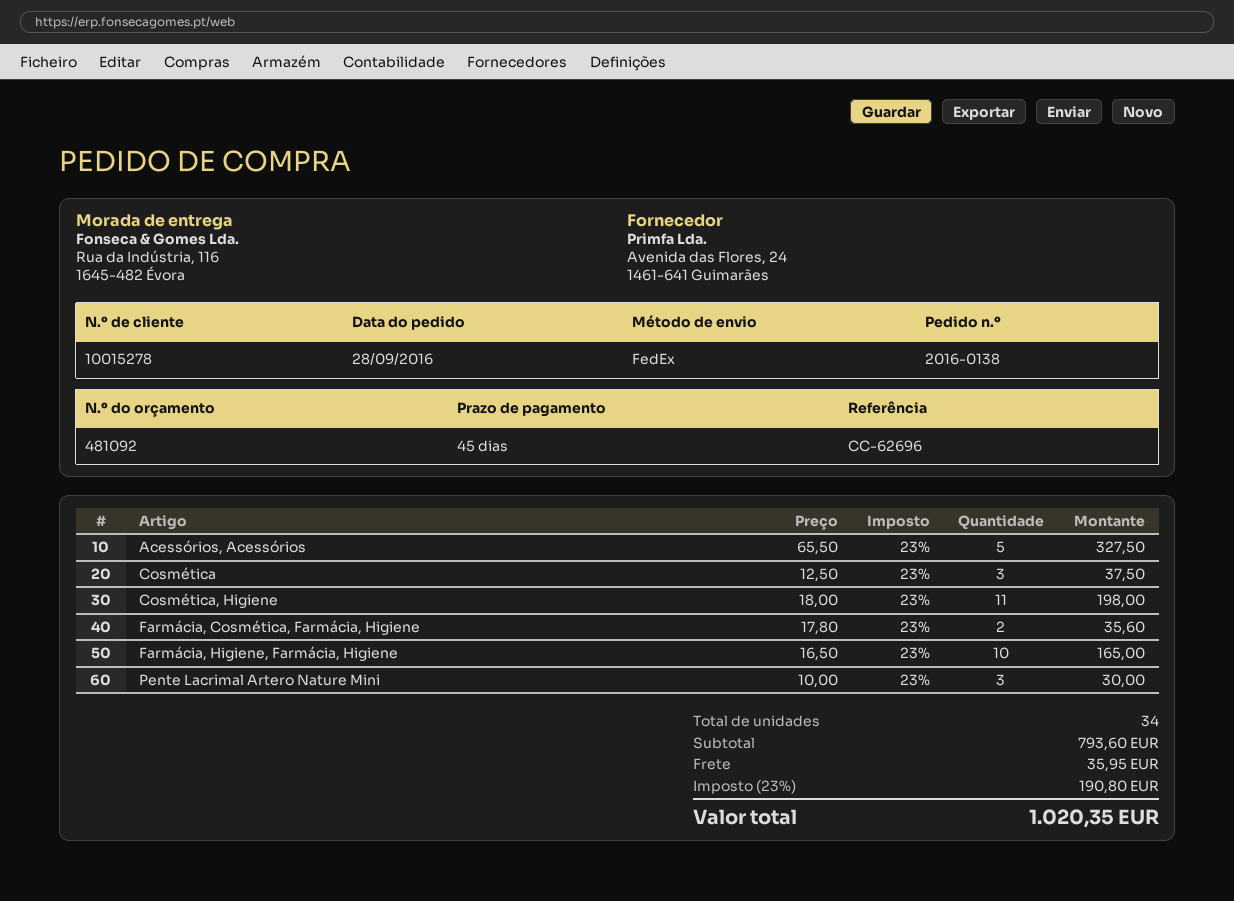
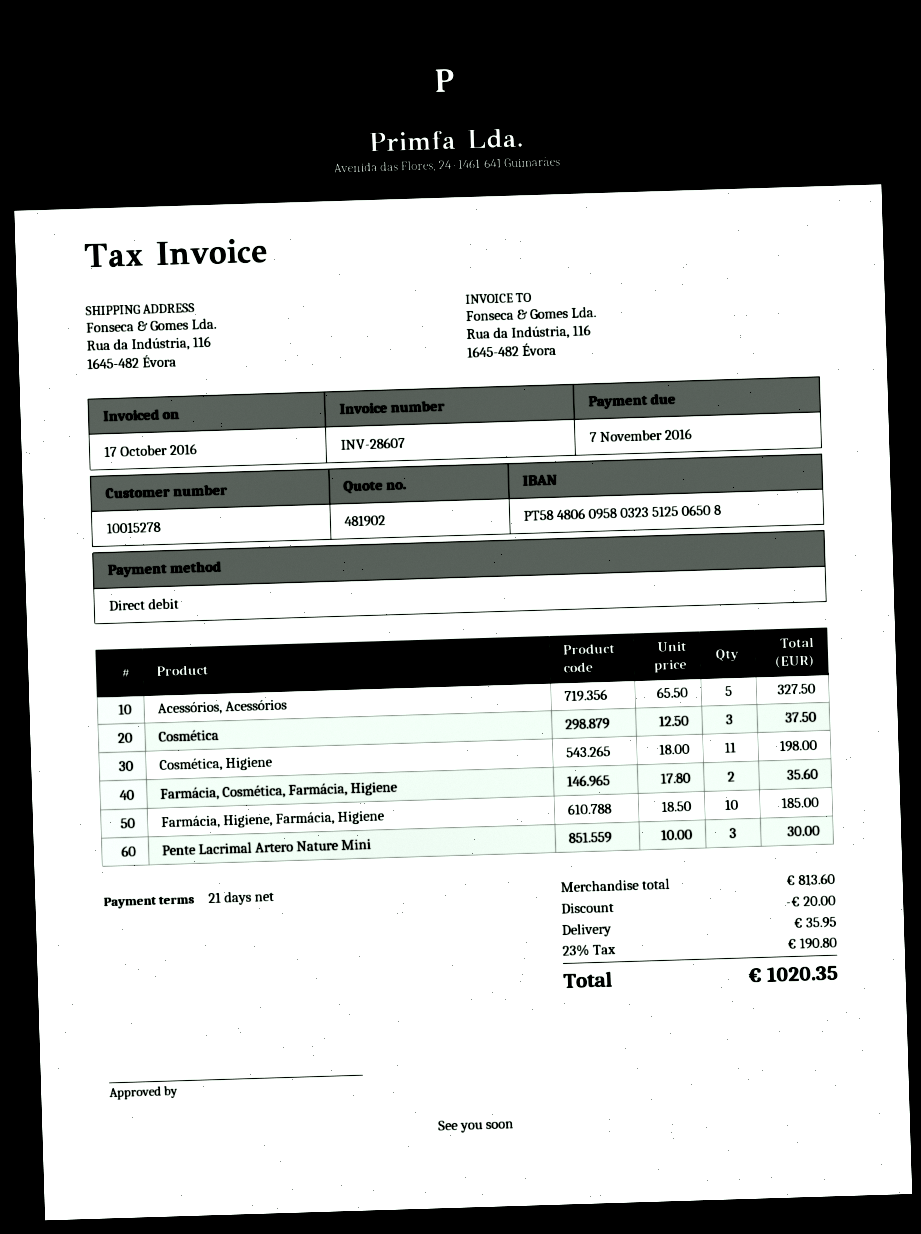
quote number: 481092 -> 481902
payment terms: 45 days -> 21 days
Farmácia, Higiene, Farmácia, Higiene: 10 x 16.50 = 165.00 -> 10 x 18.50 = 185.00
subtotal: 793.60 -> 813.60
discount: none -> 20.00

